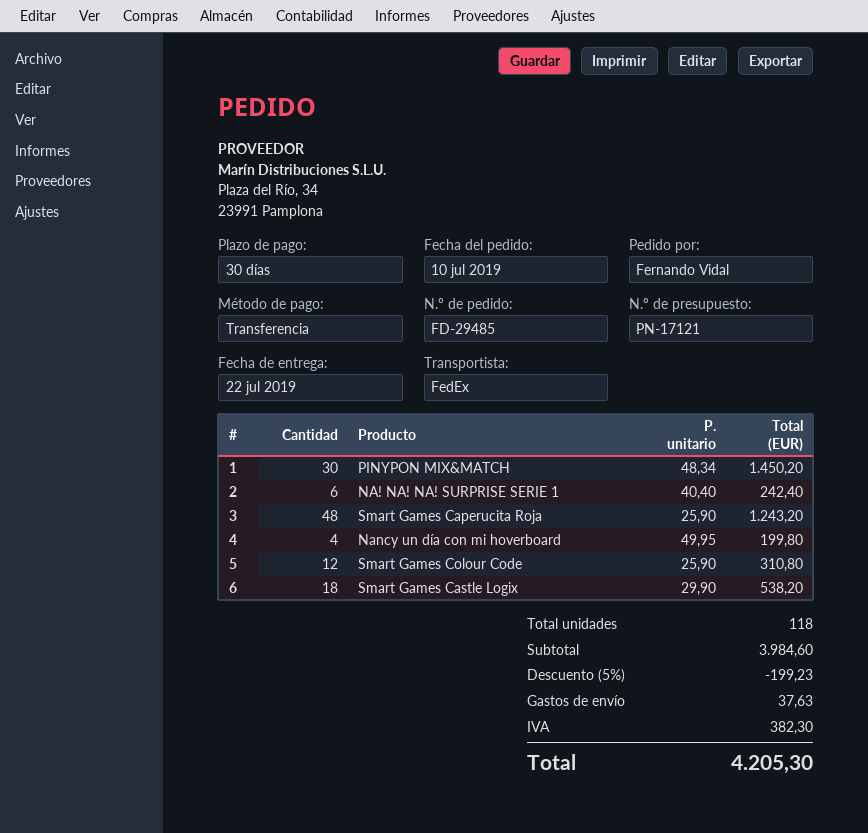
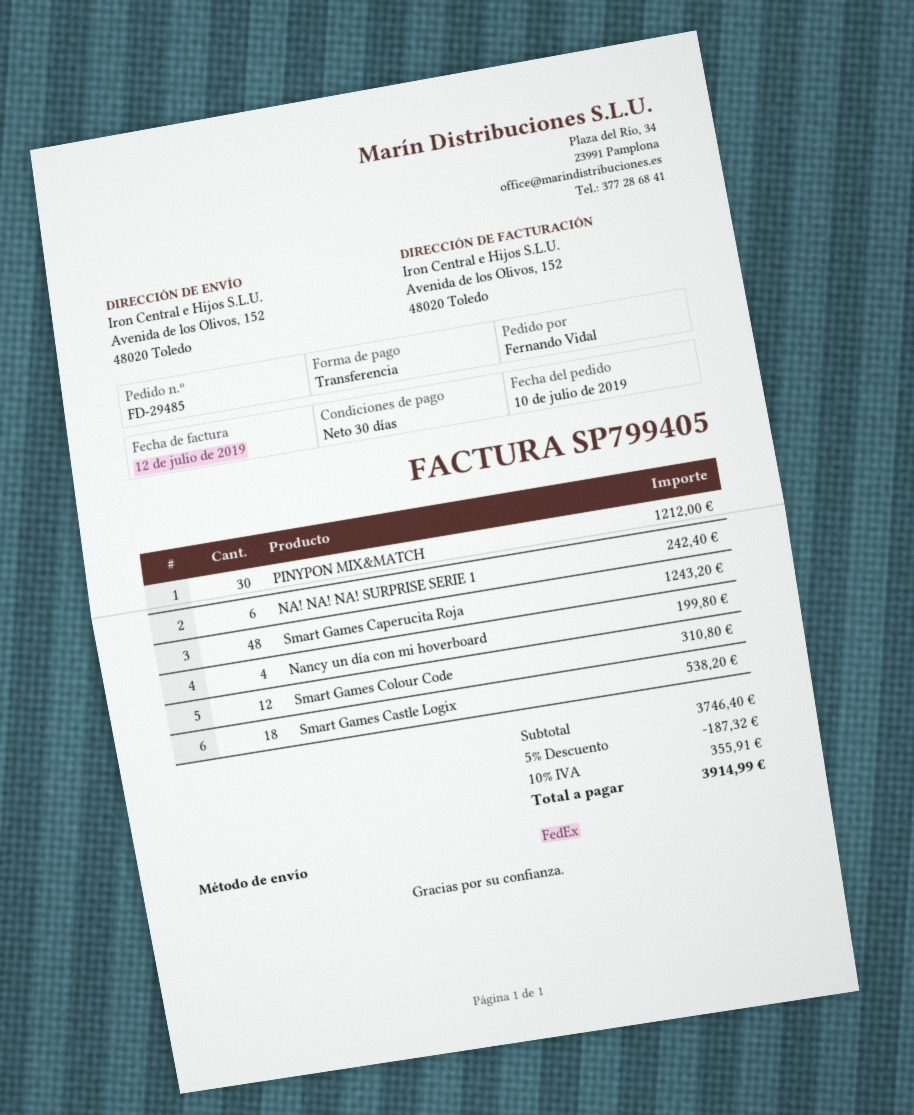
PINYPON MIX&MATCH: 30 for 1450.20 -> 30 for 1212.00
subtotal: 3984.60 -> 3746.40
discount: 5% = 199.23 -> 5% = 187.32
shipping: 37.63 -> none
tax: 382.30 -> 355.91
total: 4205.30 -> 3914.99

